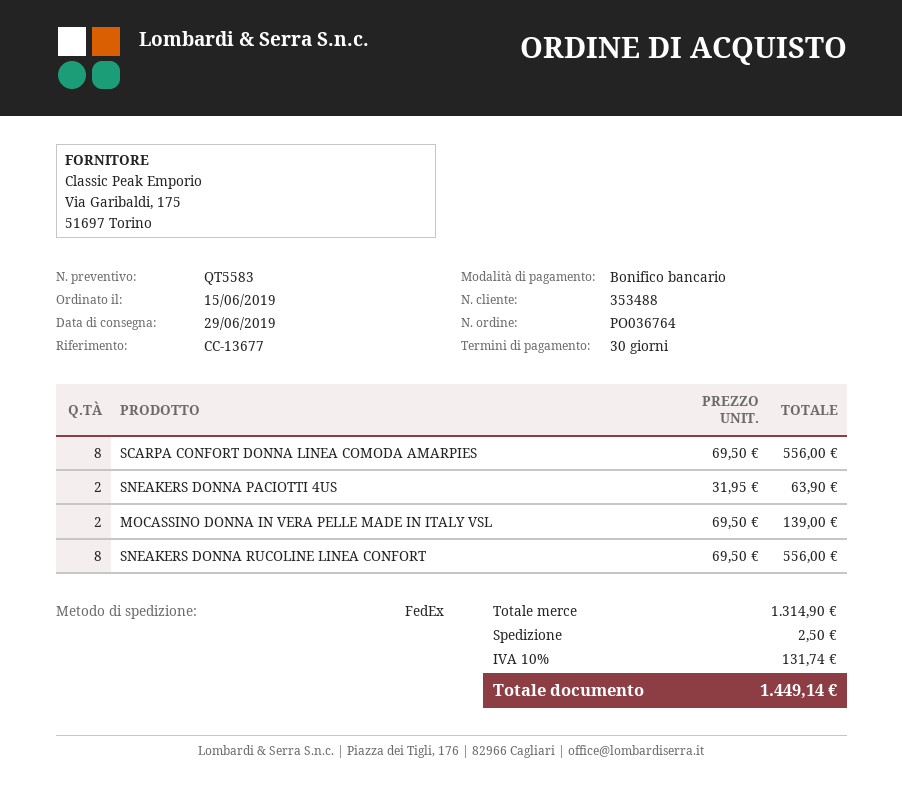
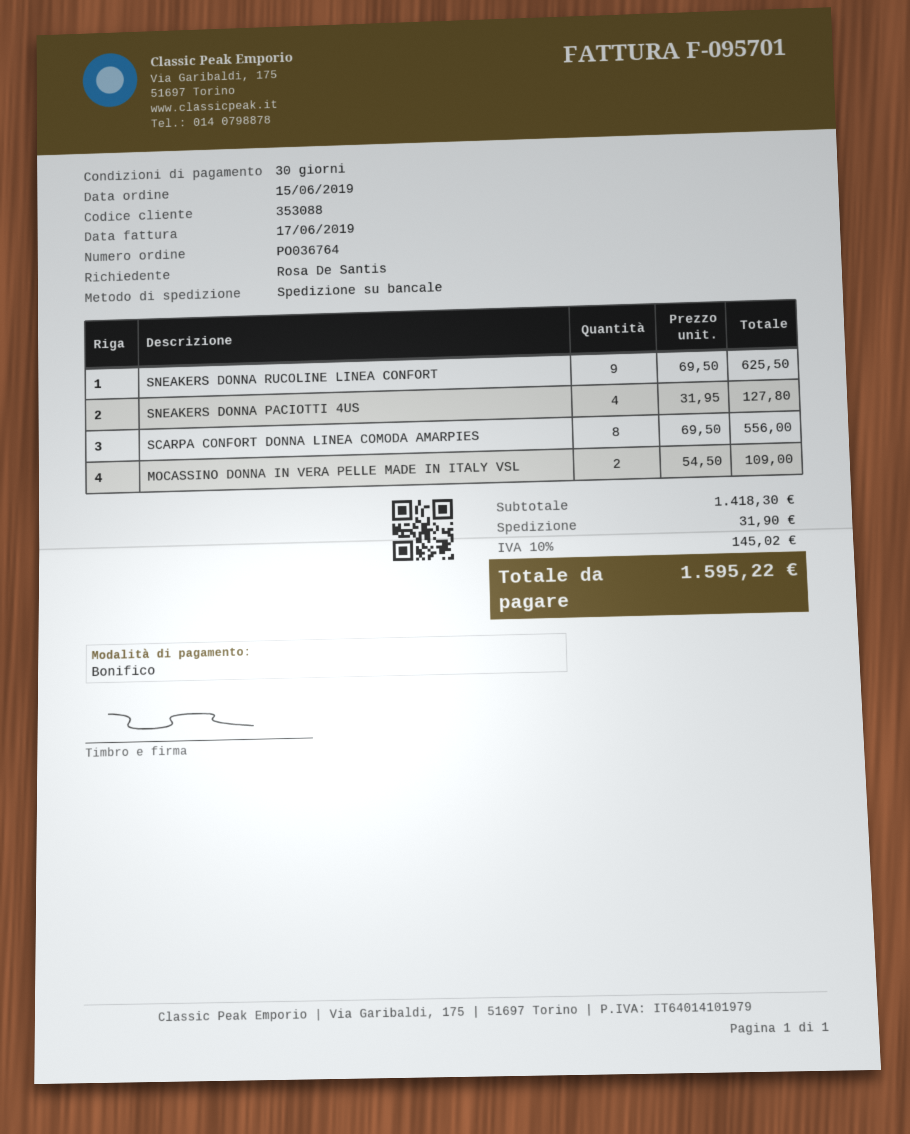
customer number: 353488 -> 353088
shipping method: FedEx -> pallet freight
SNEAKERS DONNA PACIOTTI 4US: 2 x 31.95 = 63.90 -> 4 x 31.95 = 127.80
MOCASSINO DONNA IN VERA PELLE MADE IN ITALY VSL: 2 x 69.50 = 139.00 -> 2 x 54.50 = 109.00
SNEAKERS DONNA RUCOLINE LINEA CONFORT: 8 x 69.50 = 556.00 -> 9 x 69.50 = 625.50
subtotal: 1314.90 -> 1418.30
shipping: 2.50 -> 31.90
tax: 10% = 131.74 -> 10% = 145.02
total: 1449.14 -> 1595.22

